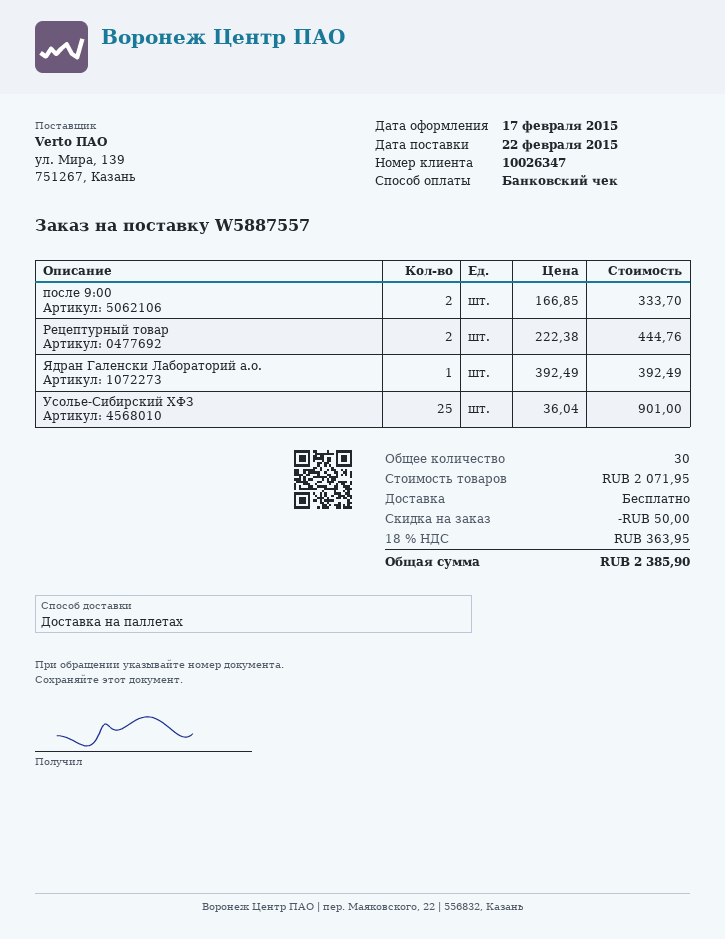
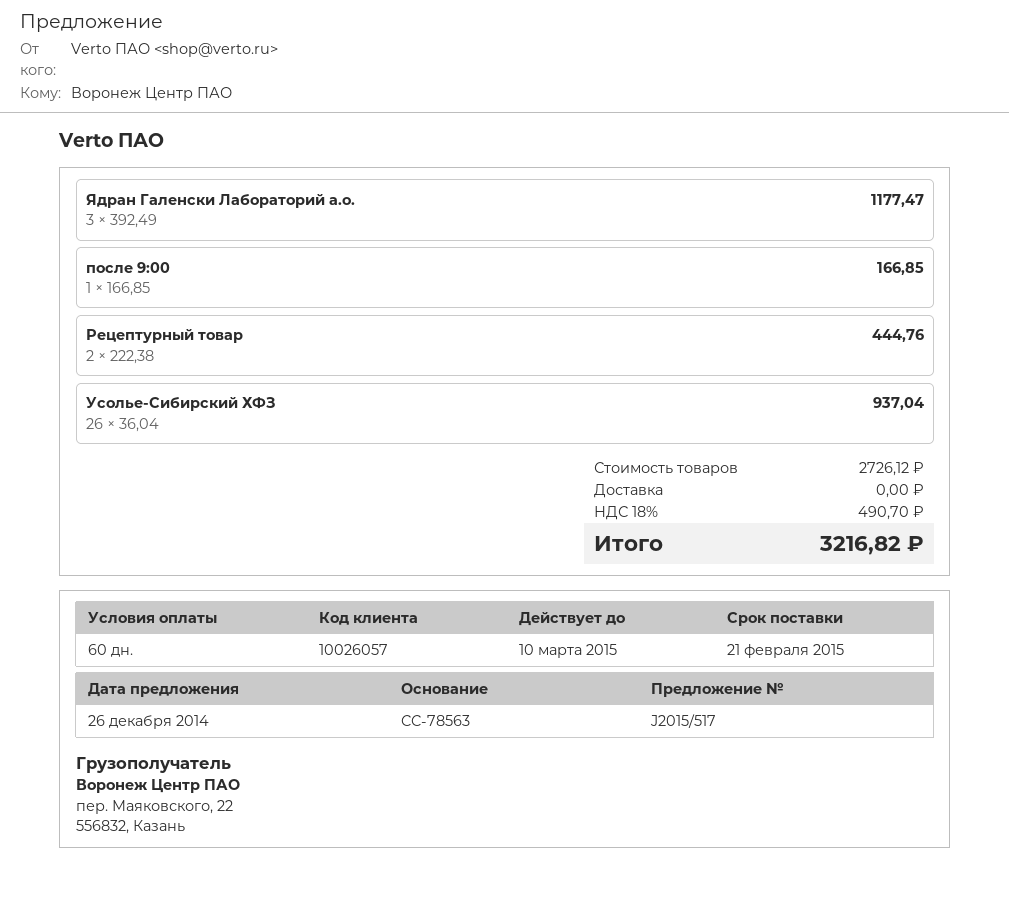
delivery date: 2015-02-22 -> 2015-02-21
customer number: 10026347 -> 10026057
после 9:00: 2 x 166.85 = 333.70 -> 1 x 166.85 = 166.85
Ядран Галенски Лабораторий а.о.: 1 x 392.49 = 392.49 -> 3 x 392.49 = 1177.47
Усолье-Сибирский ХФЗ: 25 x 36.04 = 901.00 -> 26 x 36.04 = 937.04
subtotal: 2071.95 -> 2726.12
discount: 50.00 -> none
tax: 18% = 363.95 -> 18% = 490.70
total: 2385.90 -> 3216.82

